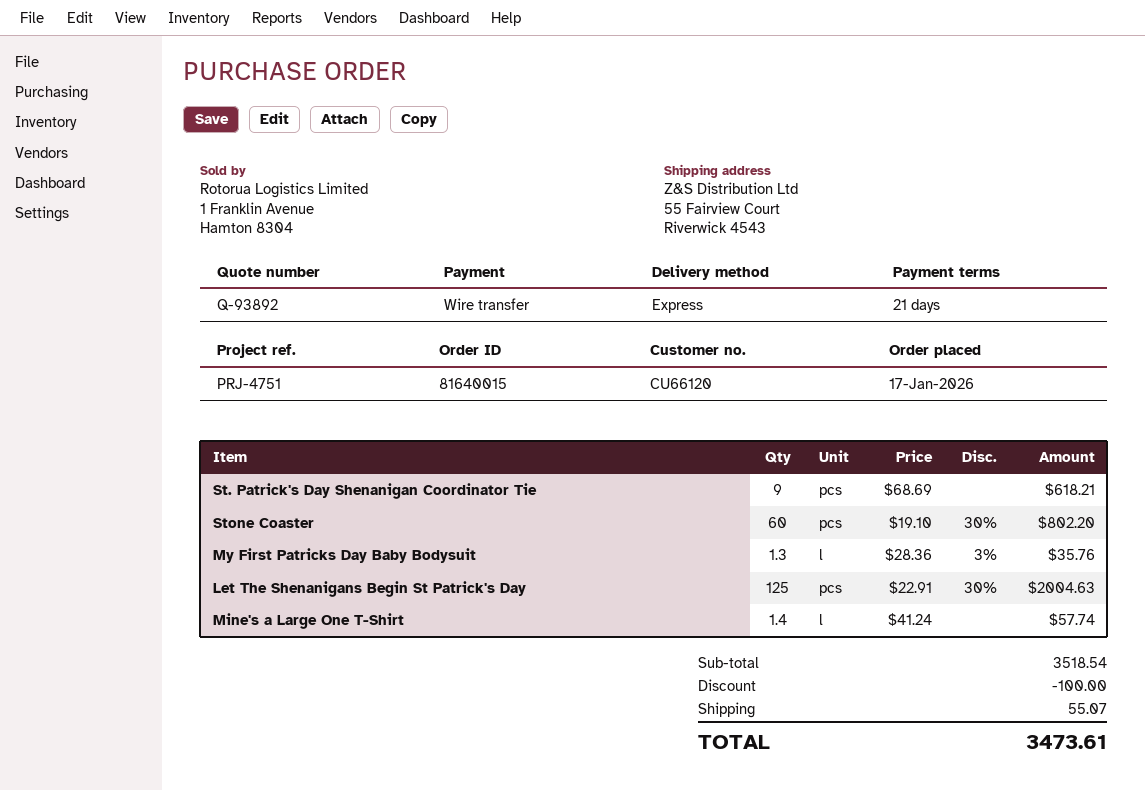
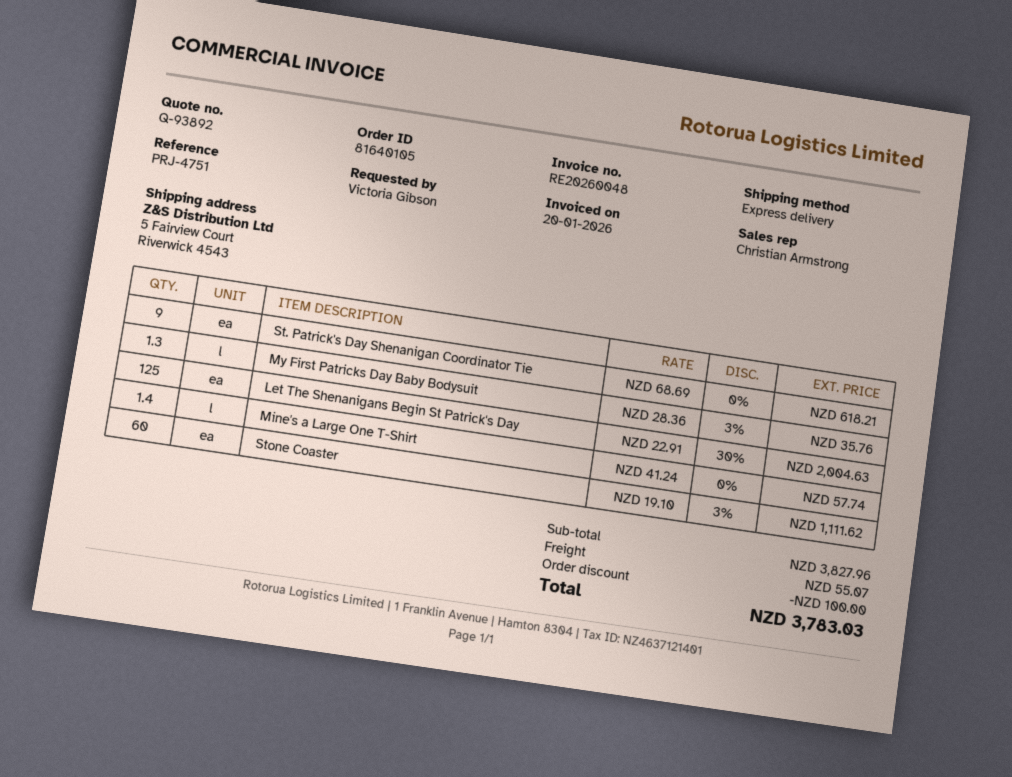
order number: 81640015 -> 81640105
ship to: 55 Fairview Court, Riverwick 4543 -> 5 Fairview Court, Riverwick 4543
Stone Coaster: 60 x 19.10 - 30% = 802.20 -> 60 x 19.10 - 3% = 1111.62
subtotal: 3518.54 -> 3827.96
total: 3473.61 -> 3783.03

